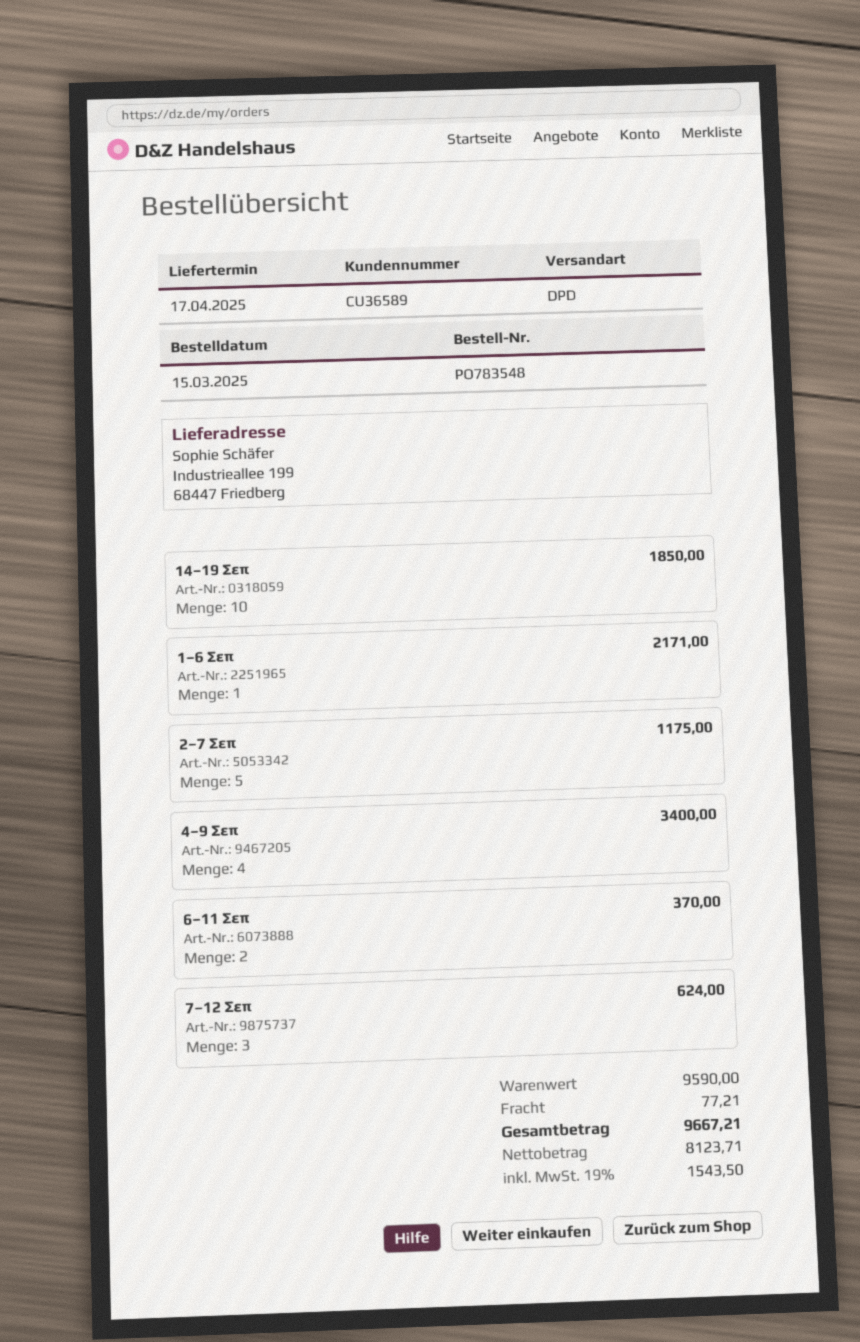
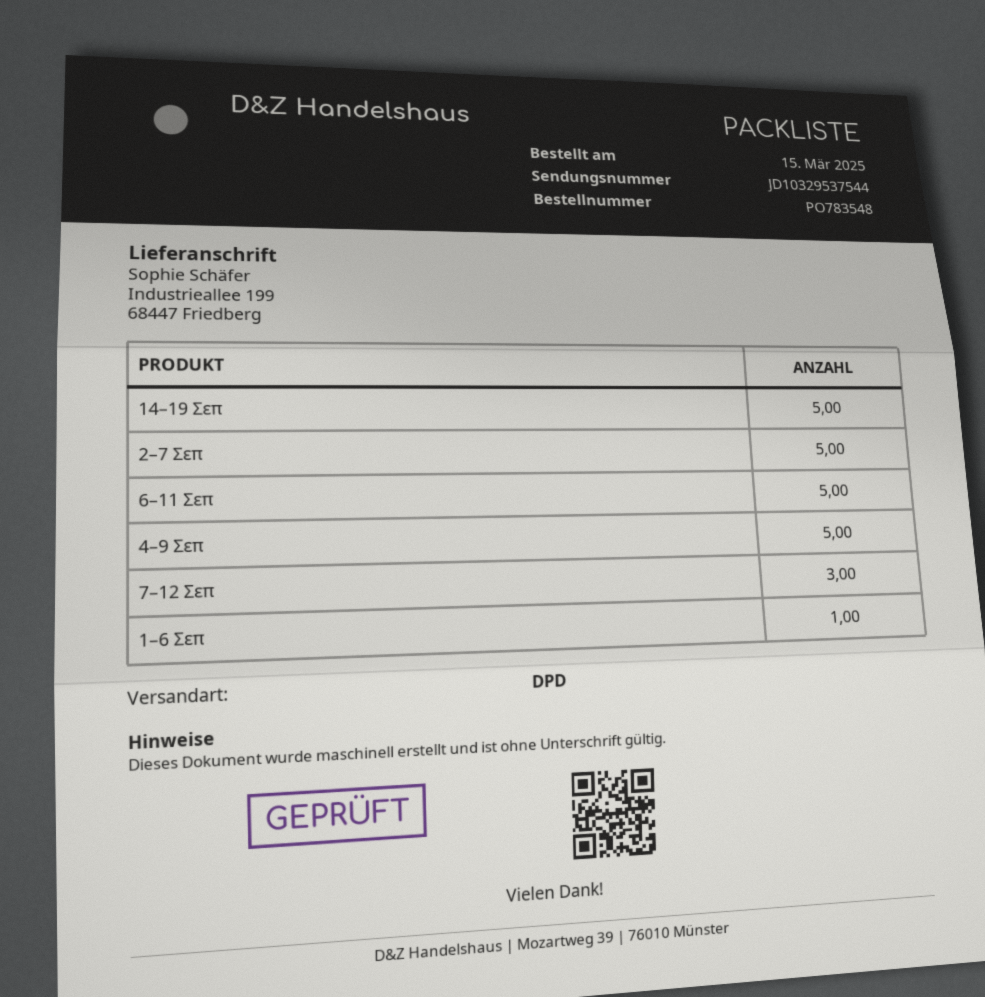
14–19 Σεπ: 10 -> 5
4–9 Σεπ: 4 -> 5
6–11 Σεπ: 2 -> 5

